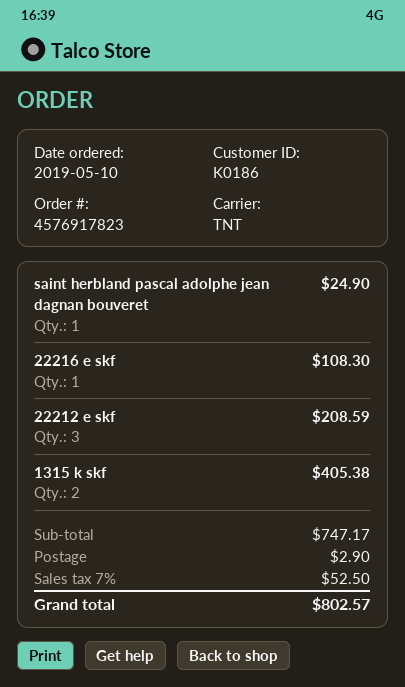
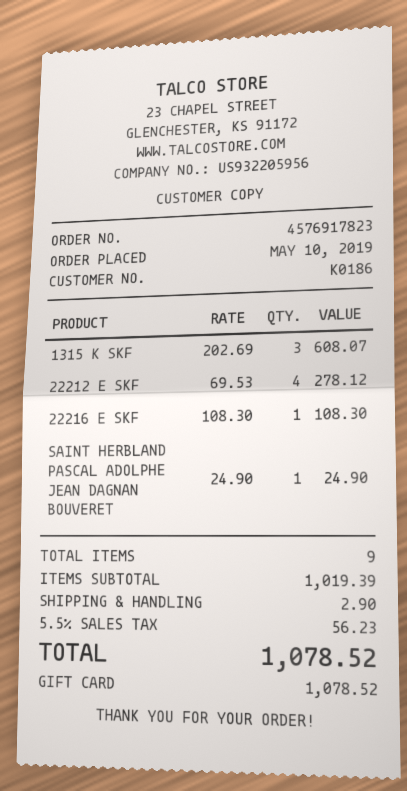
22212 e skf: 3 for 208.59 -> 4 for 278.12
1315 k skf: 2 for 405.38 -> 3 for 608.07
subtotal: 747.17 -> 1019.39
tax: 7% = 52.50 -> 5.5% = 56.23
total: 802.57 -> 1078.52

